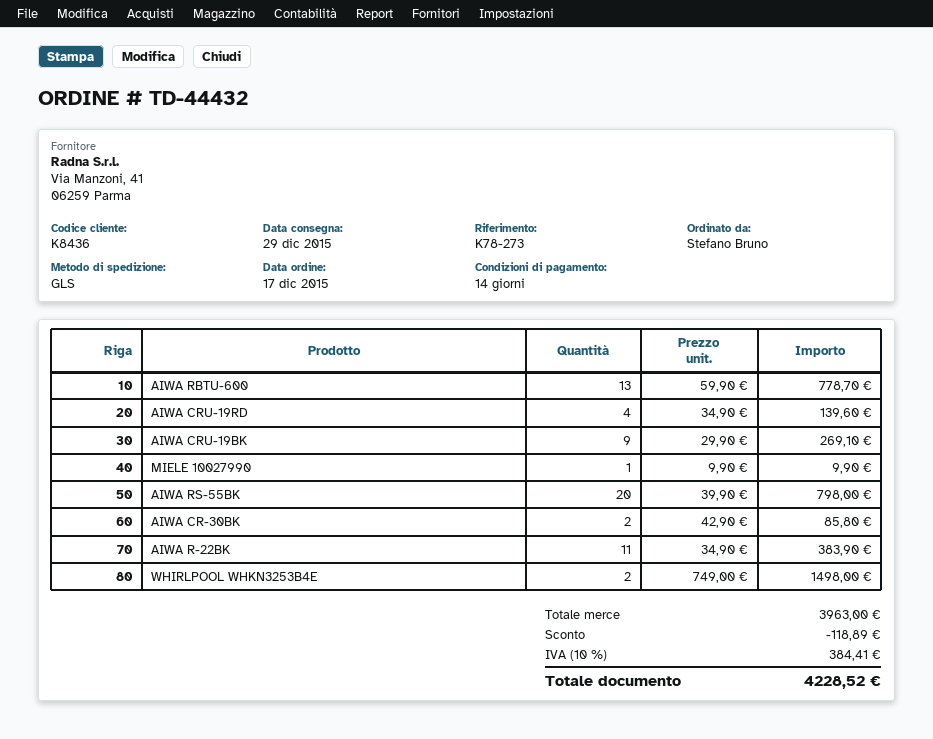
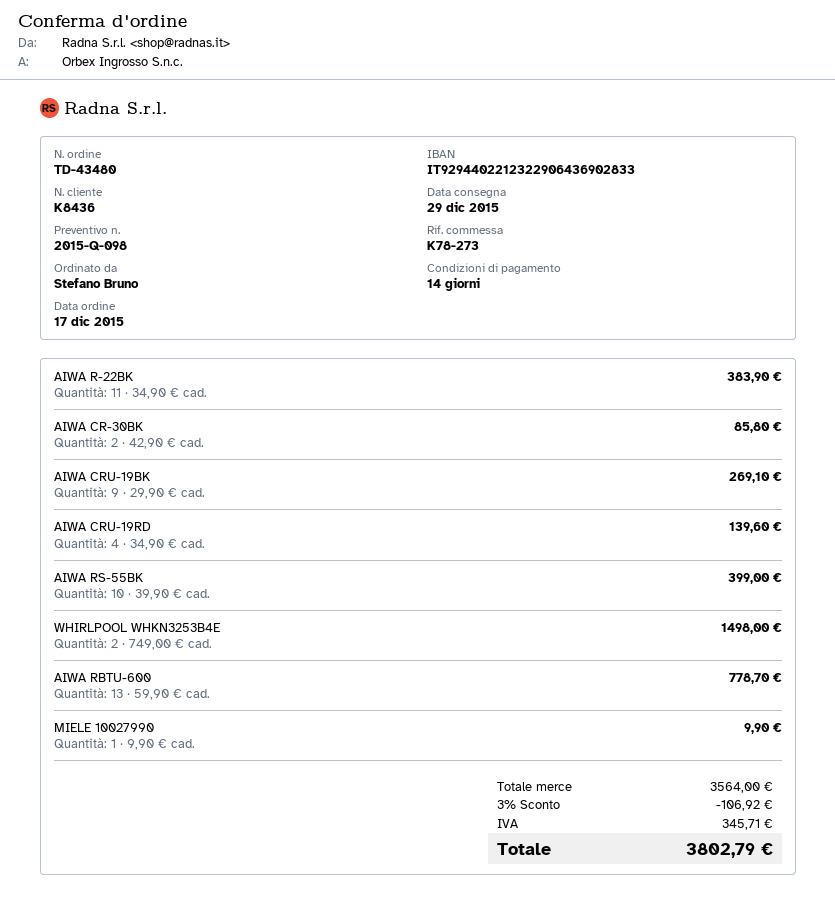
order number: TD-44432 -> TD-43480
AIWA RS-55BK: 20 x 39.90 = 798.00 -> 10 x 39.90 = 399.00
subtotal: 3963.00 -> 3564.00
discount: 118.89 -> 106.92
tax: 384.41 -> 345.71
total: 4228.52 -> 3802.79

